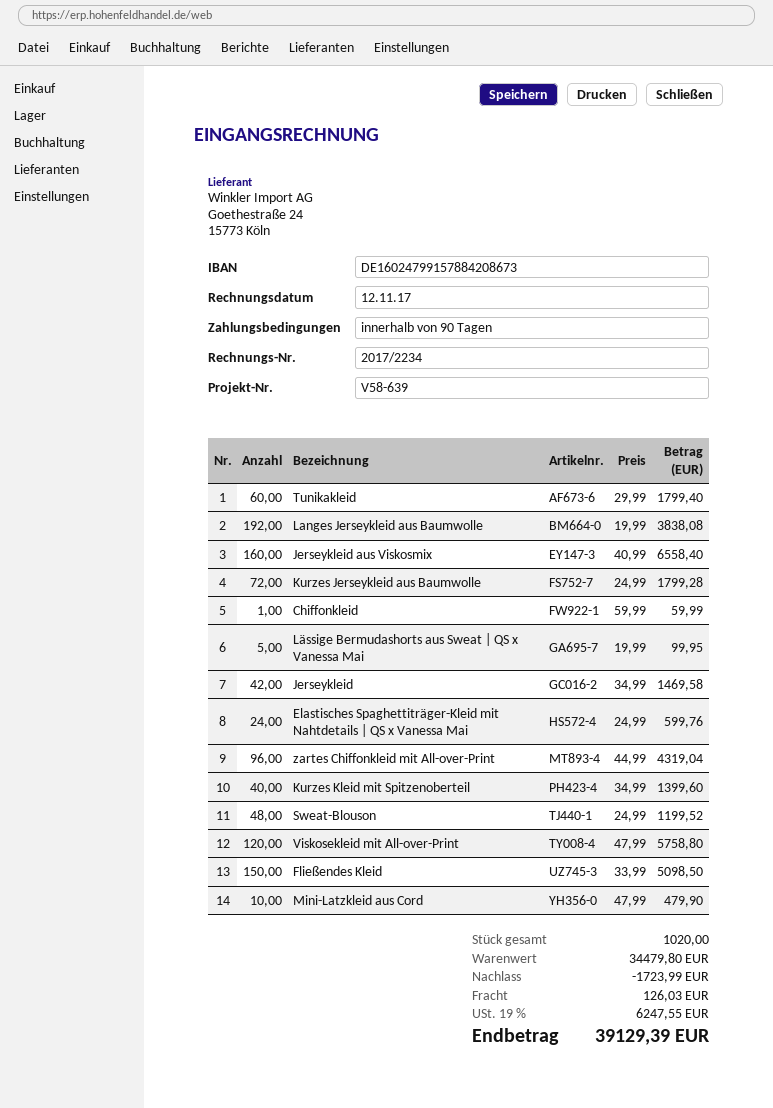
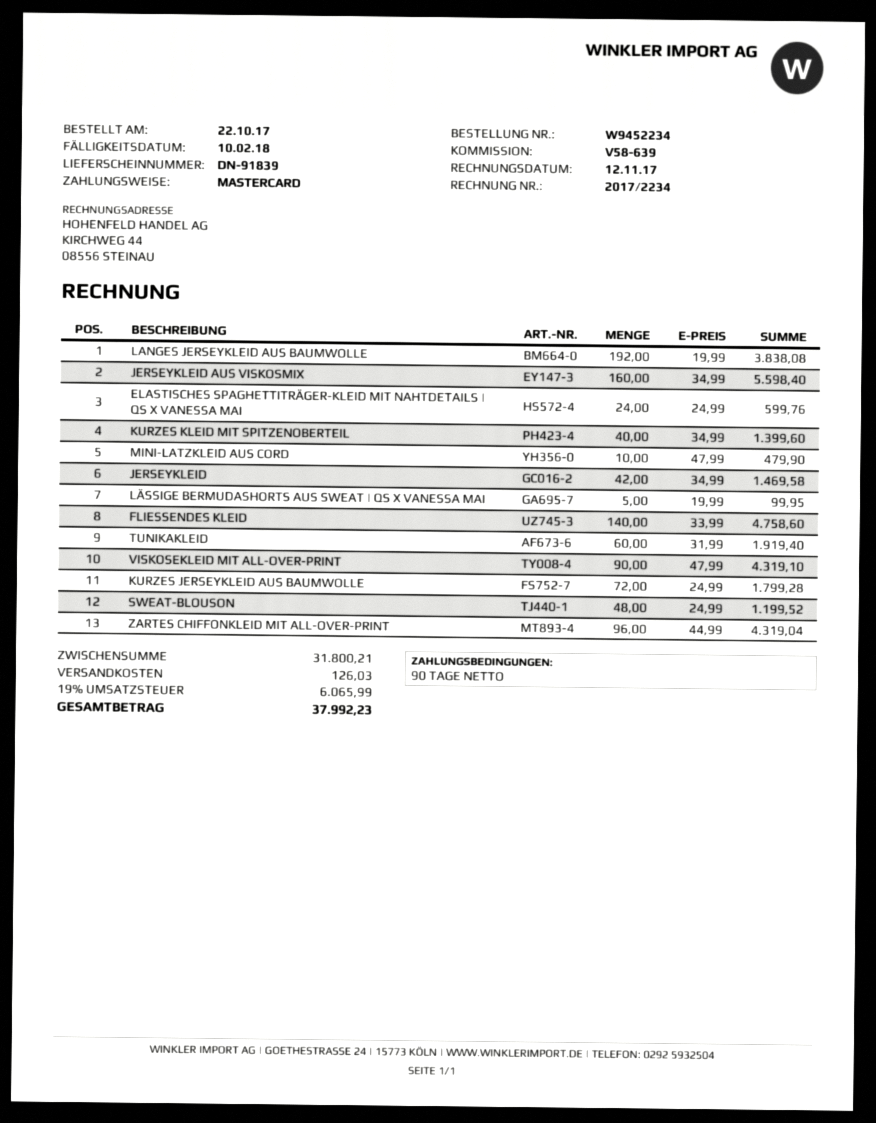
Tunikakleid: 60 x 29.99 = 1799.40 -> 60 x 31.99 = 1919.40
Jerseykleid aus Viskosmix: 160 x 40.99 = 6558.40 -> 160 x 34.99 = 5598.40
Chiffonkleid: 1 x 59.99 = 59.99 -> none
Viskosekleid mit All-over-Print: 120 x 47.99 = 5758.80 -> 90 x 47.99 = 4319.10
Fließendes Kleid: 150 x 33.99 = 5098.50 -> 140 x 33.99 = 4758.60
subtotal: 34479.80 -> 31800.21
discount: 1723.99 -> none
tax: 19% = 6247.55 -> 19% = 6065.99
total: 39129.39 -> 37992.23

